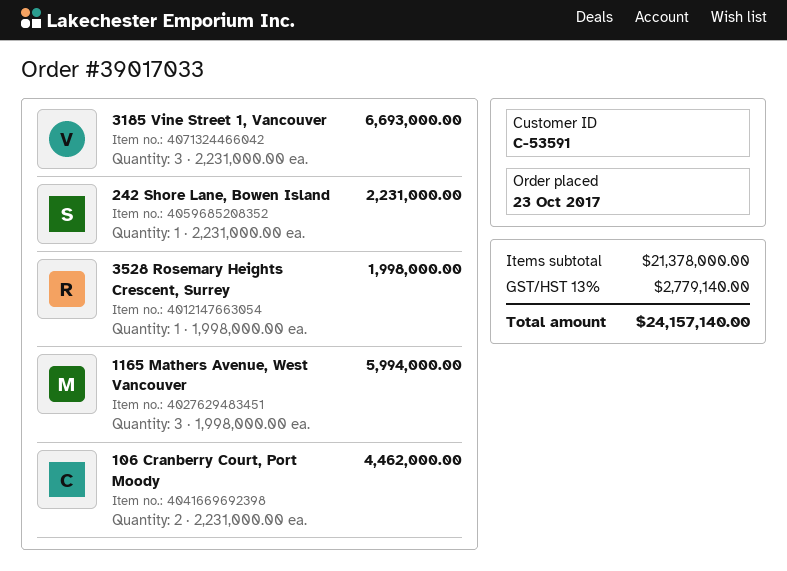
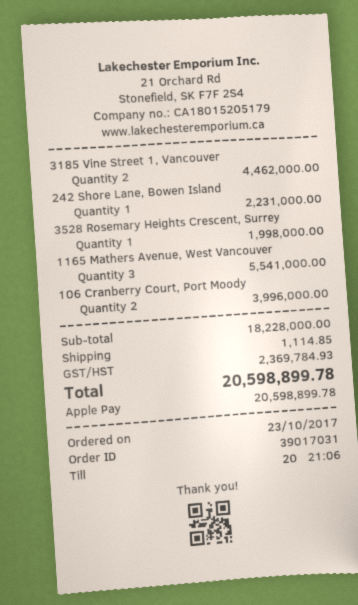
order number: 39017033 -> 39017031
3185 Vine Street 1, Vancouver: 3 for 6693000.00 -> 2 for 4462000.00
1165 Mathers Avenue, West Vancouver: 3 for 5994000.00 -> 3 for 5541000.00
106 Cranberry Court, Port Moody: 2 for 4462000.00 -> 2 for 3996000.00
subtotal: 21378000.00 -> 18228000.00
shipping: none -> 1114.85
tax: 2779140.00 -> 2369784.93
total: 24157140.00 -> 20598899.78

